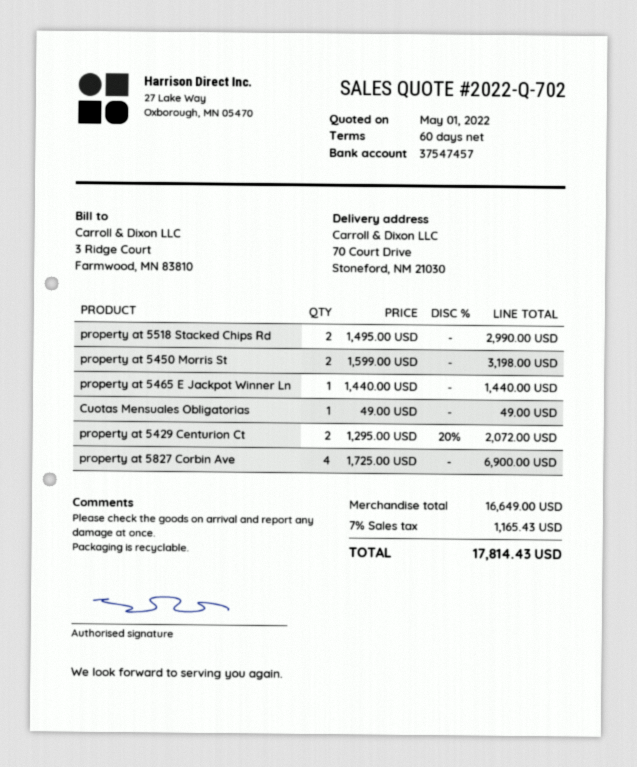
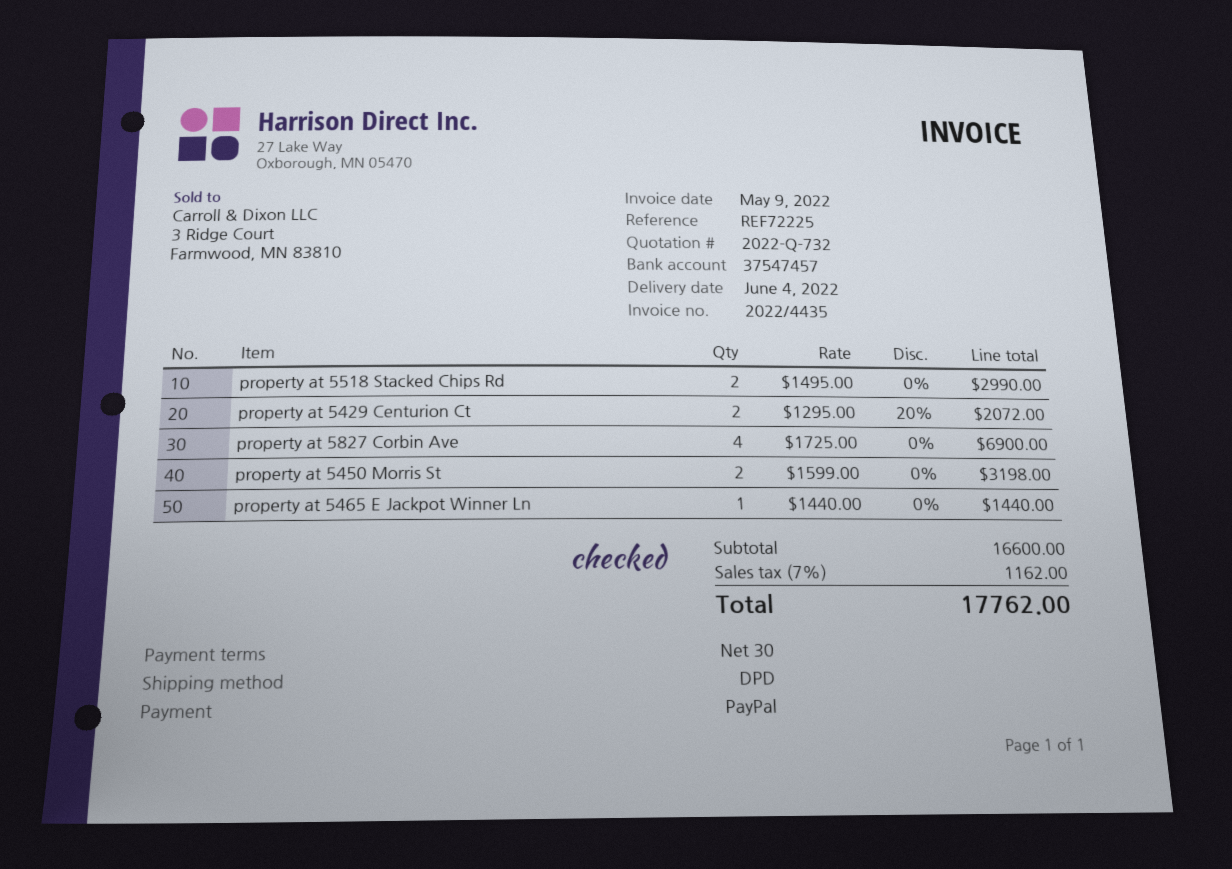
quote number: 2022-Q-702 -> 2022-Q-732
payment terms: 60 days -> 30 days
Cuotas Mensuales Obligatorias: 1 x 49.00 = 49.00 -> none
subtotal: 16649.00 -> 16600.00
tax: 7% = 1165.43 -> 7% = 1162.00
total: 17814.43 -> 17762.00

